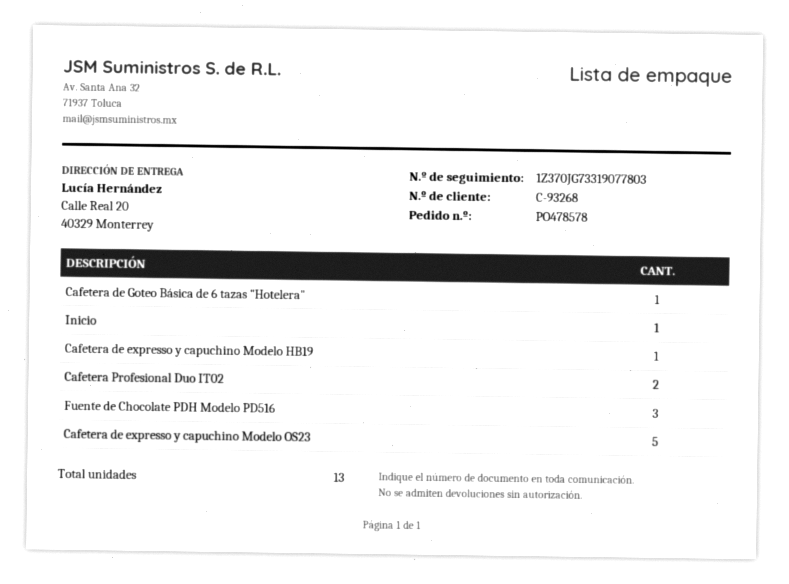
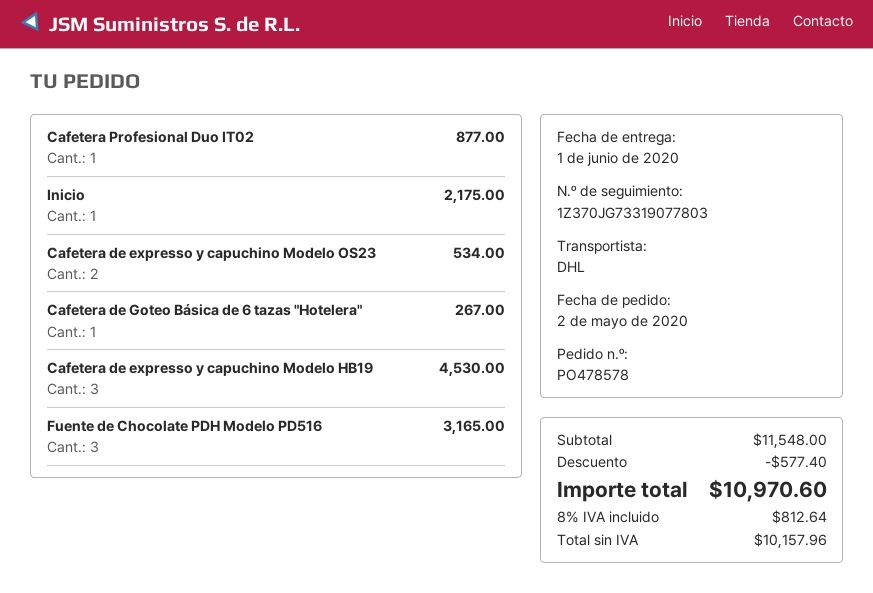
Cafetera de expresso y capuchino Modelo HB19: 1 -> 3
Cafetera Profesional Duo IT02: 2 -> 1
Cafetera de expresso y capuchino Modelo OS23: 5 -> 2

